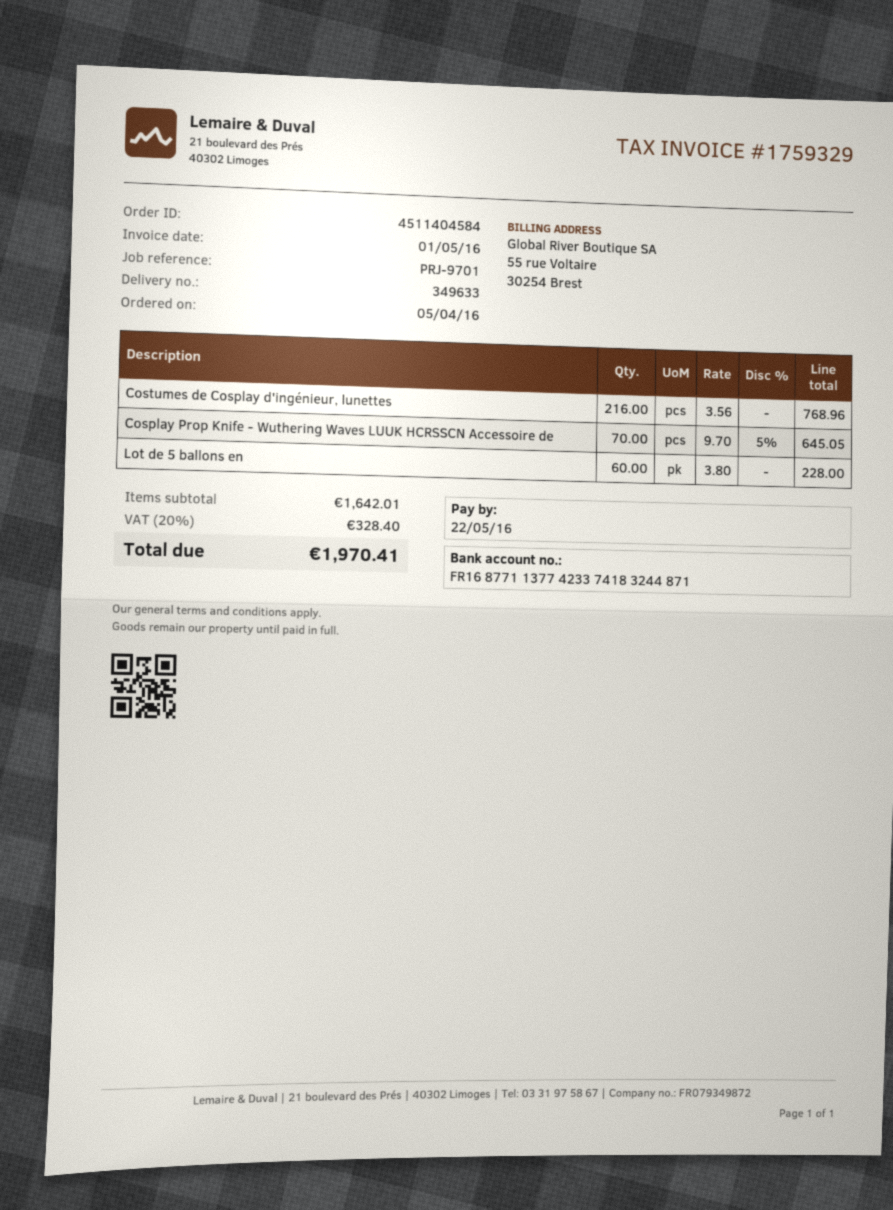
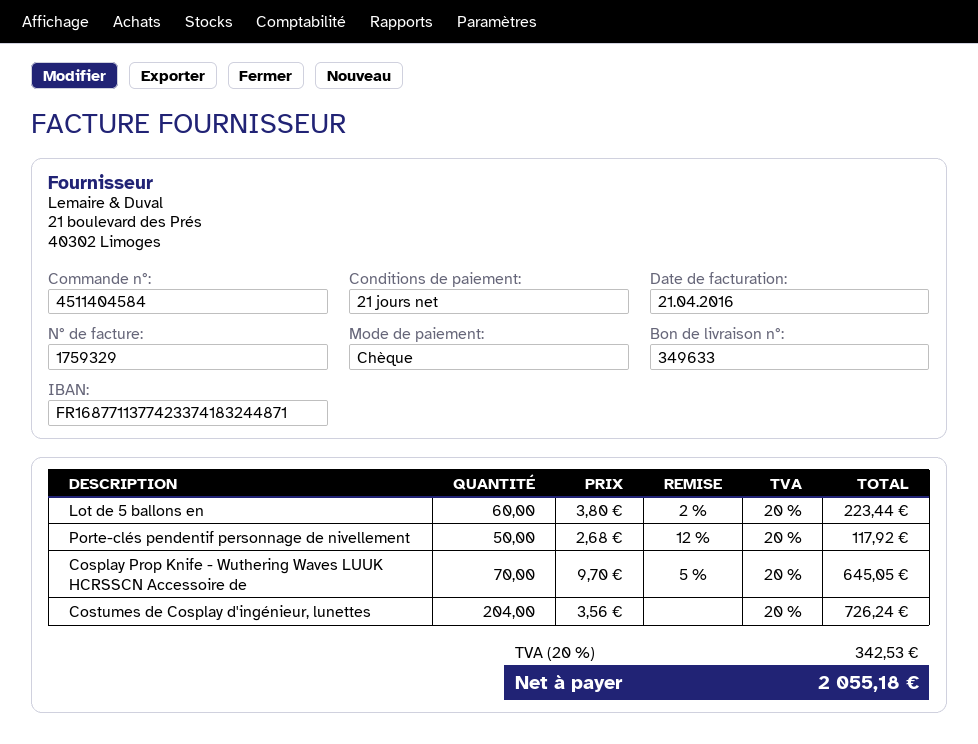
invoice date: 2016-05-01 -> 2016-04-21
Costumes de Cosplay d'ingénieur, lunettes: 216 x 3.56 = 768.96 -> 204 x 3.56 = 726.24
Lot de 5 ballons en: 60 x 3.80 = 228.00 -> 60 x 3.80 - 2% = 223.44
Porte-clés pendentif personnage de nivellement: none -> 50 x 2.68 - 12% = 117.92
tax: 20% = 328.40 -> 20% = 342.53
total: 1970.41 -> 2055.18

